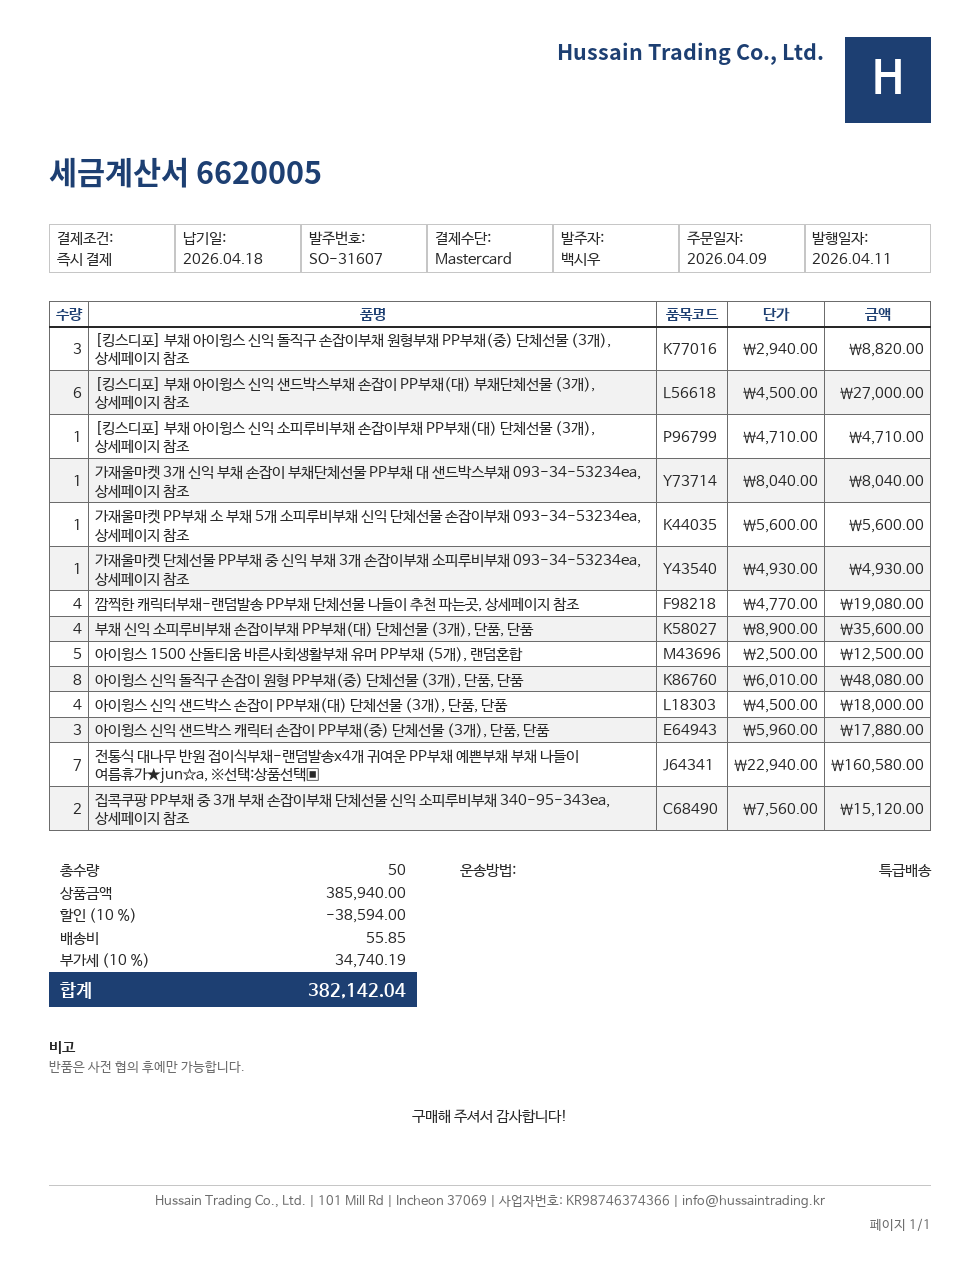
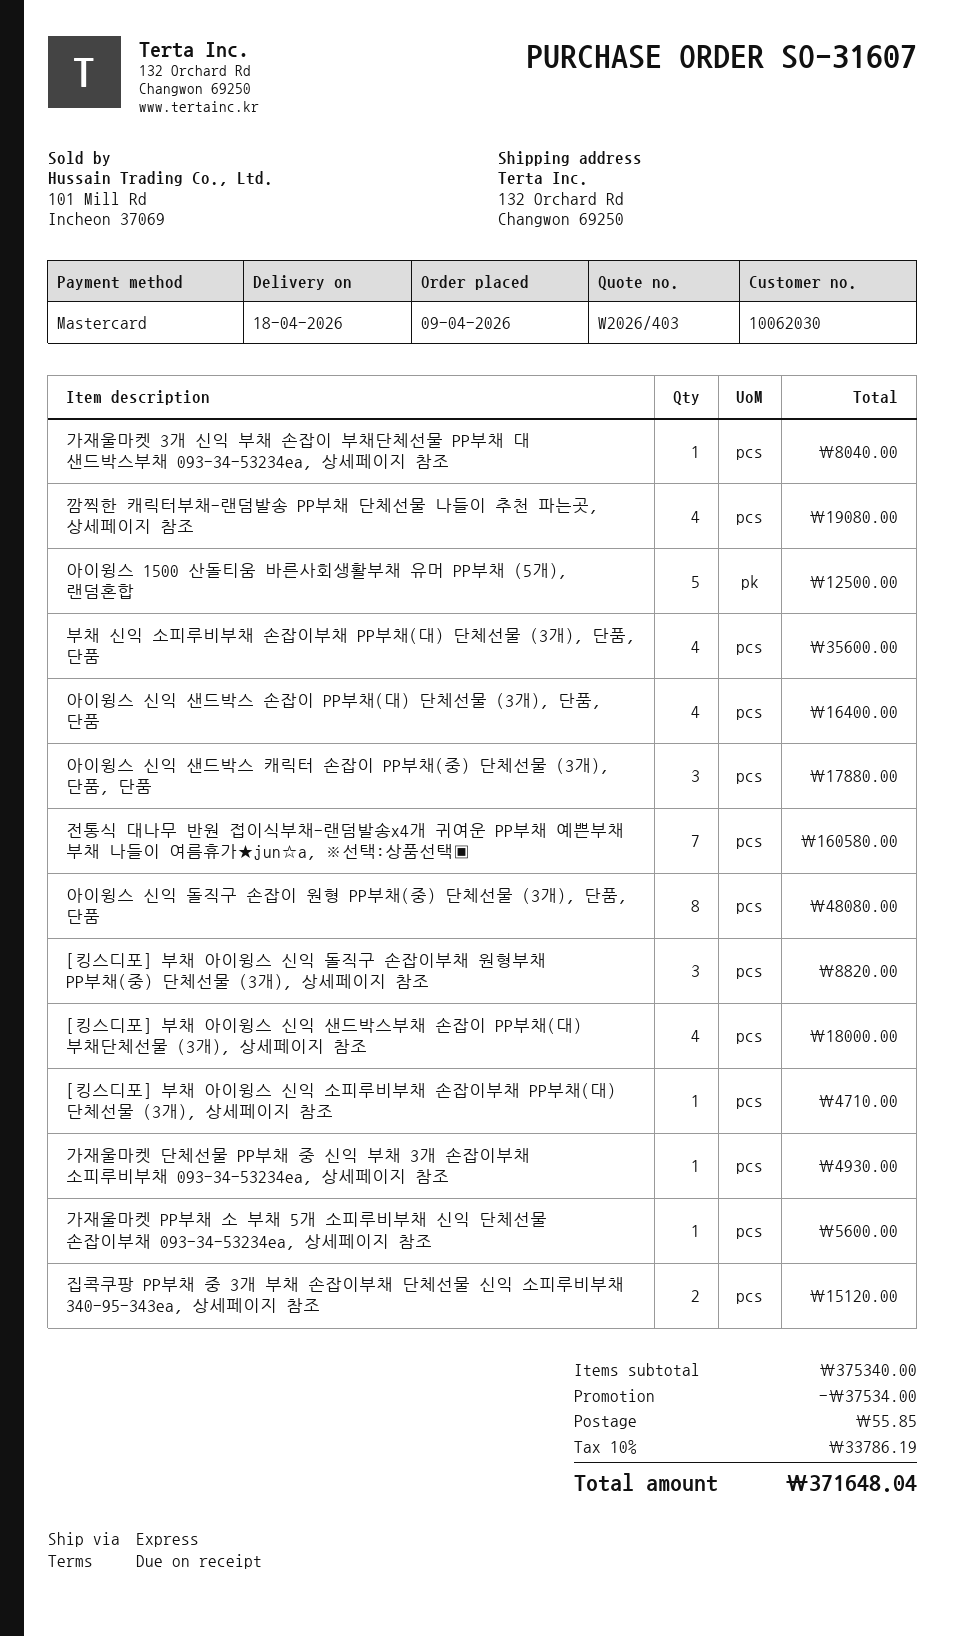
[킹스디포] 부채 아이윙스 신익 샌드박스부채 손잡이 PP부채(대) 부채단체선물 (3개), 상세페이지 참조: 6 for 27000.00 -> 4 for 18000.00
아이윙스 신익 샌드박스 손잡이 PP부채(대) 단체선물 (3개), 단품, 단품: 4 for 18000.00 -> 4 for 16400.00
subtotal: 385940.00 -> 375340.00
discount: 38594.00 -> 37534.00
tax: 10% = 34740.19 -> 10% = 33786.19
total: 382142.04 -> 371648.04

